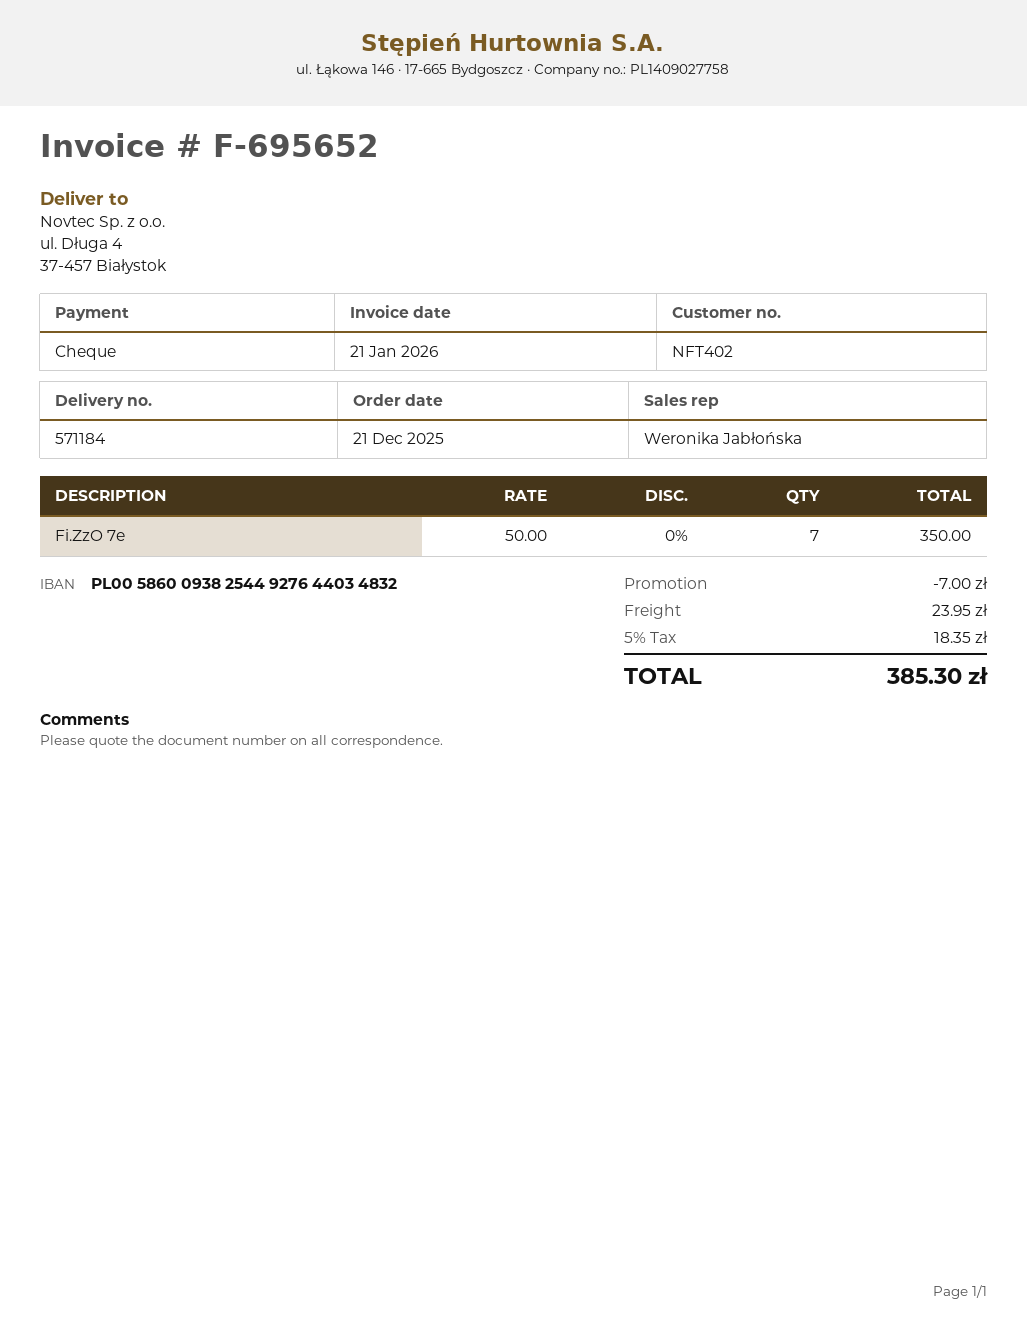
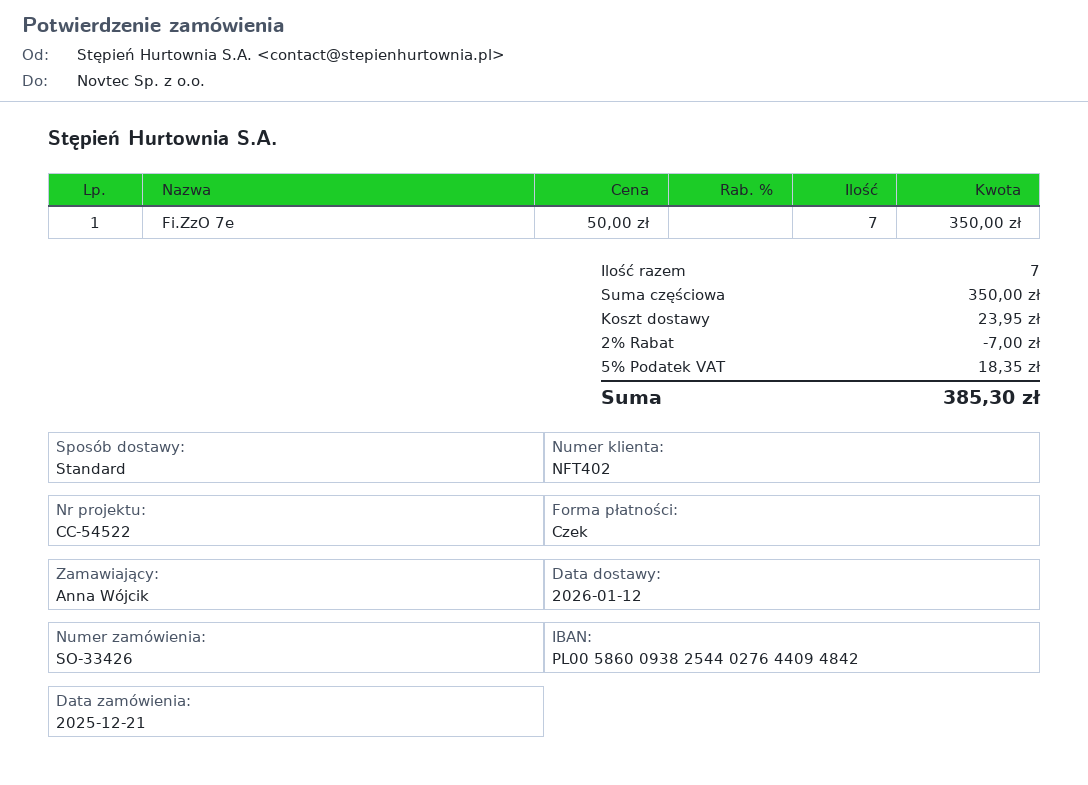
bank account: PL00586009382544927644034832 -> PL00586009382544027644094842

